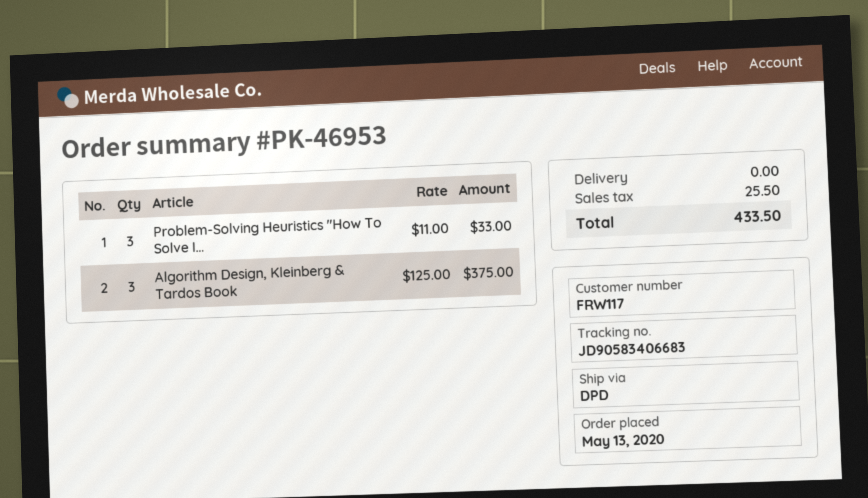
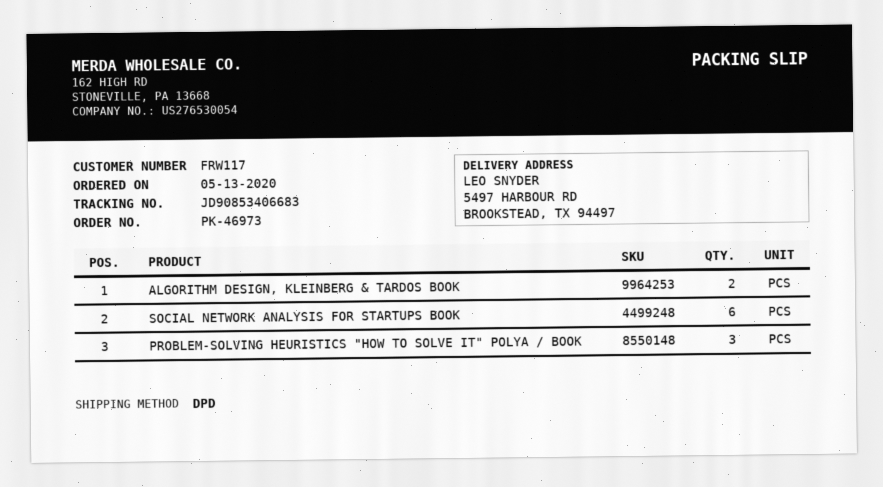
order number: PK-46953 -> PK-46973
tracking number: JD90583406683 -> JD90853406683
Algorithm Design, Kleinberg & Tardos Book: 3 -> 2
SOCIAL NETWORK ANALYSIS FOR STARTUPS BOOK: none -> 6

